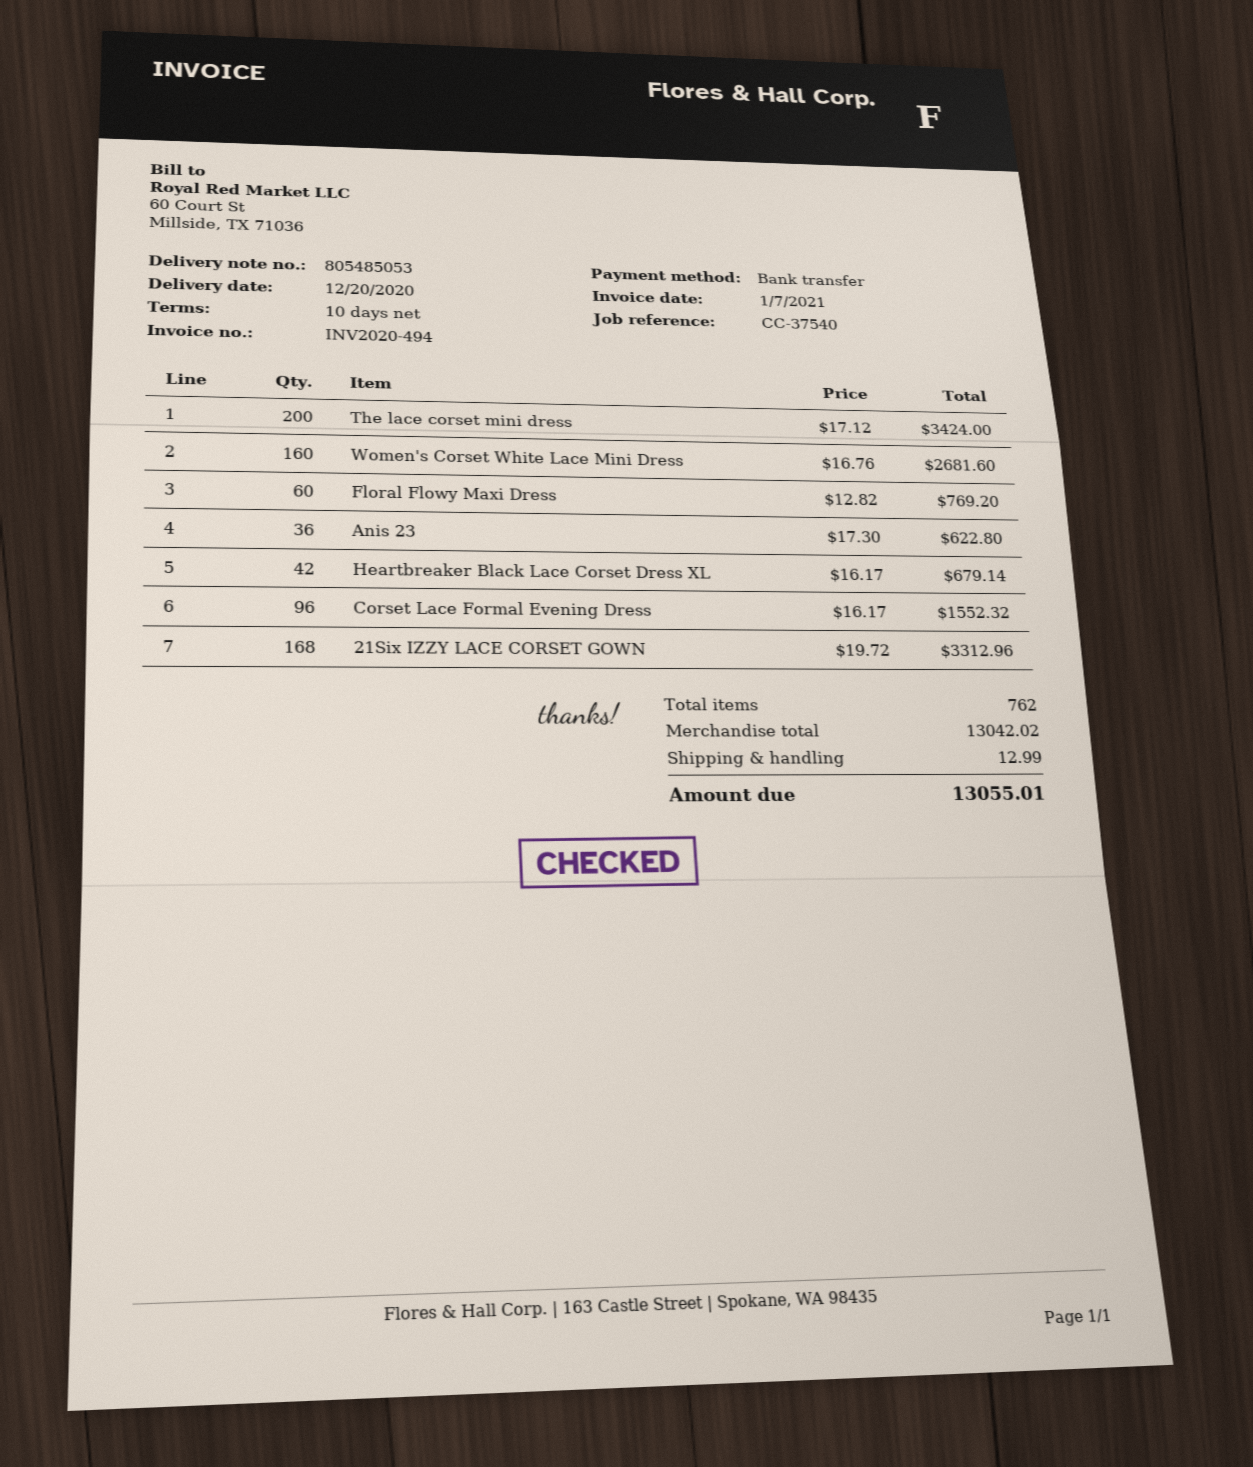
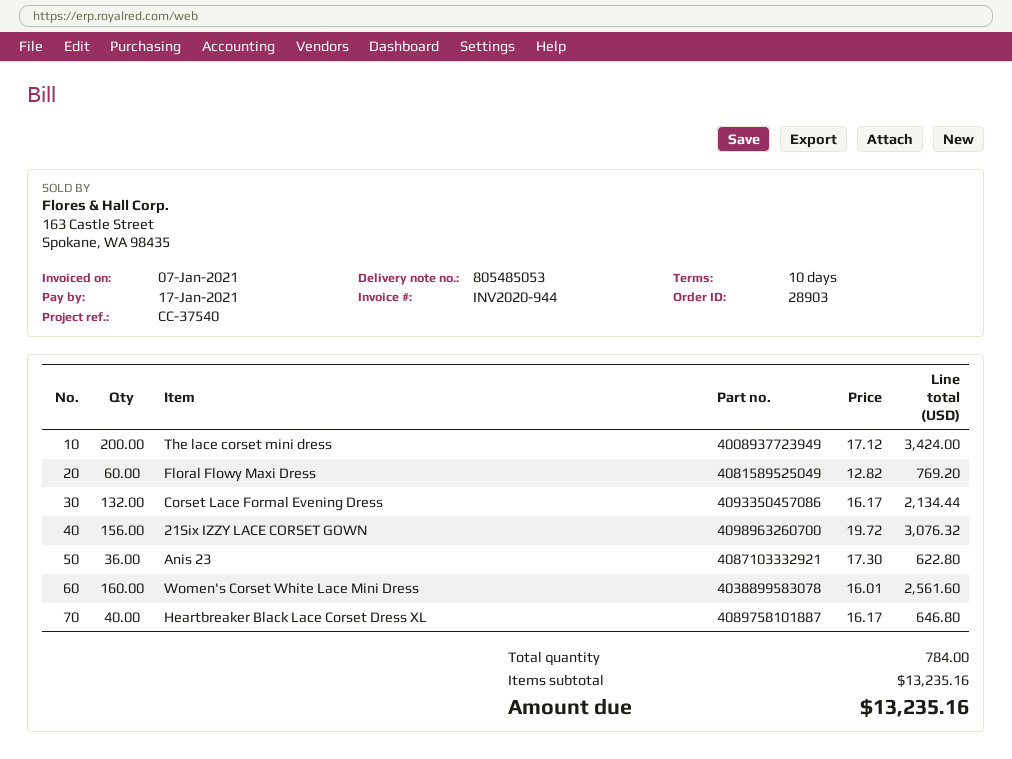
invoice number: INV2020-494 -> INV2020-944
Women's Corset White Lace Mini Dress: 160 x 16.76 = 2681.60 -> 160 x 16.01 = 2561.60
Heartbreaker Black Lace Corset Dress XL: 42 x 16.17 = 679.14 -> 40 x 16.17 = 646.80
Corset Lace Formal Evening Dress: 96 x 16.17 = 1552.32 -> 132 x 16.17 = 2134.44
21Six IZZY LACE CORSET GOWN: 168 x 19.72 = 3312.96 -> 156 x 19.72 = 3076.32
total quantity: 762 -> 784
subtotal: 13042.02 -> 13235.16
shipping: 12.99 -> none
total: 13055.01 -> 13235.16

